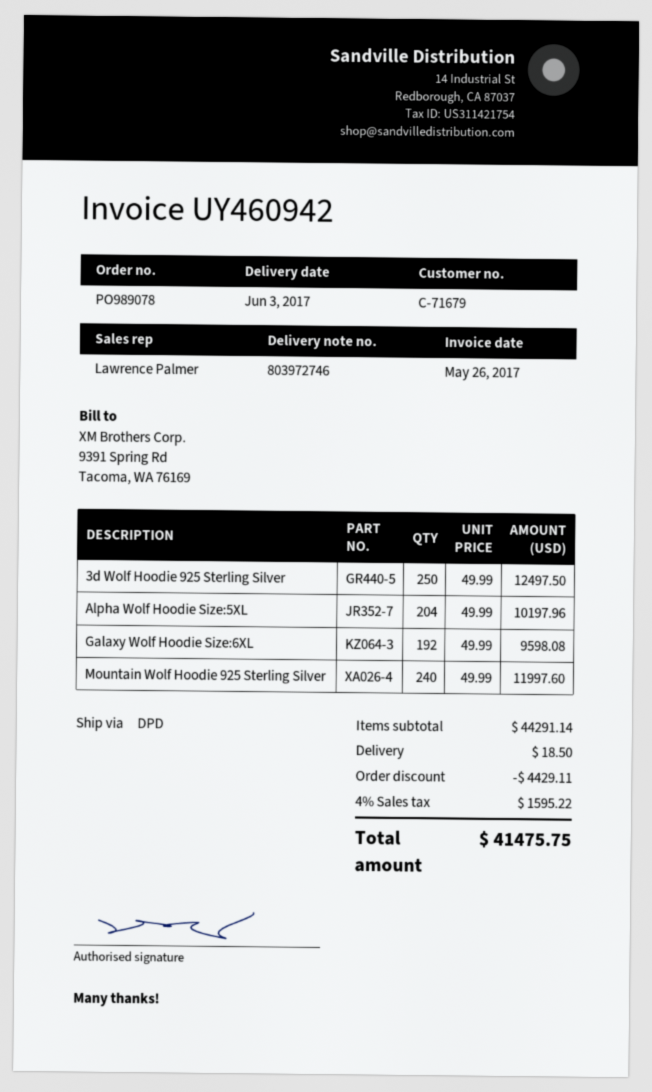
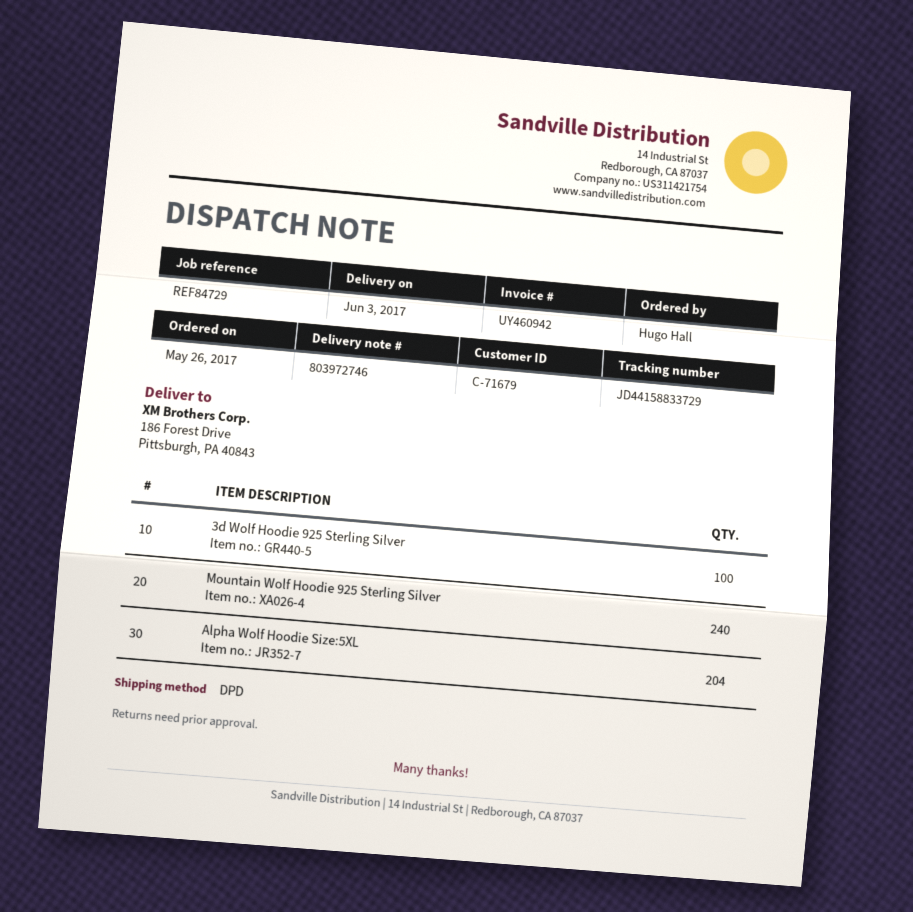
3d Wolf Hoodie 925 Sterling Silver: 250 -> 100
Galaxy Wolf Hoodie Size:6XL: 192 -> none

